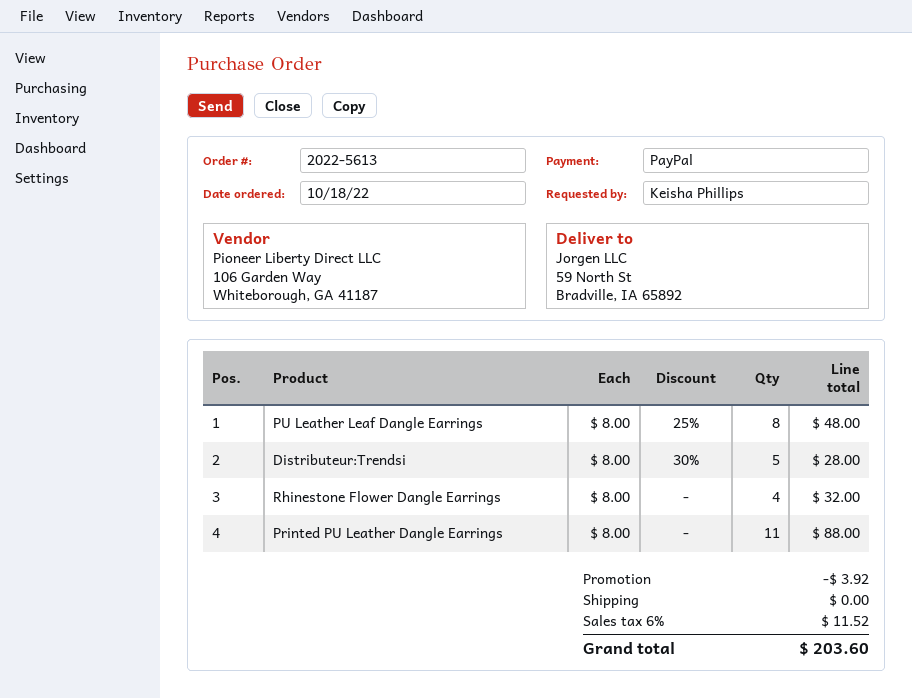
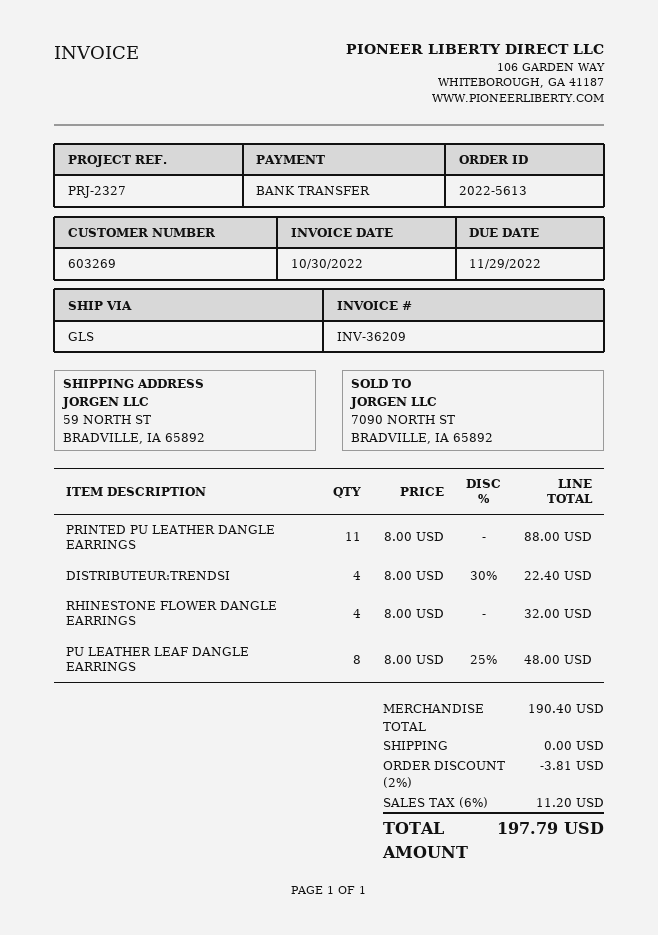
payment method: PayPal -> bank transfer
Distributeur:Trendsi: 5 x 8.00 - 30% = 28.00 -> 4 x 8.00 - 30% = 22.40
discount: 3.92 -> 3.81
tax: 6% = 11.52 -> 6% = 11.20
total: 203.60 -> 197.79

